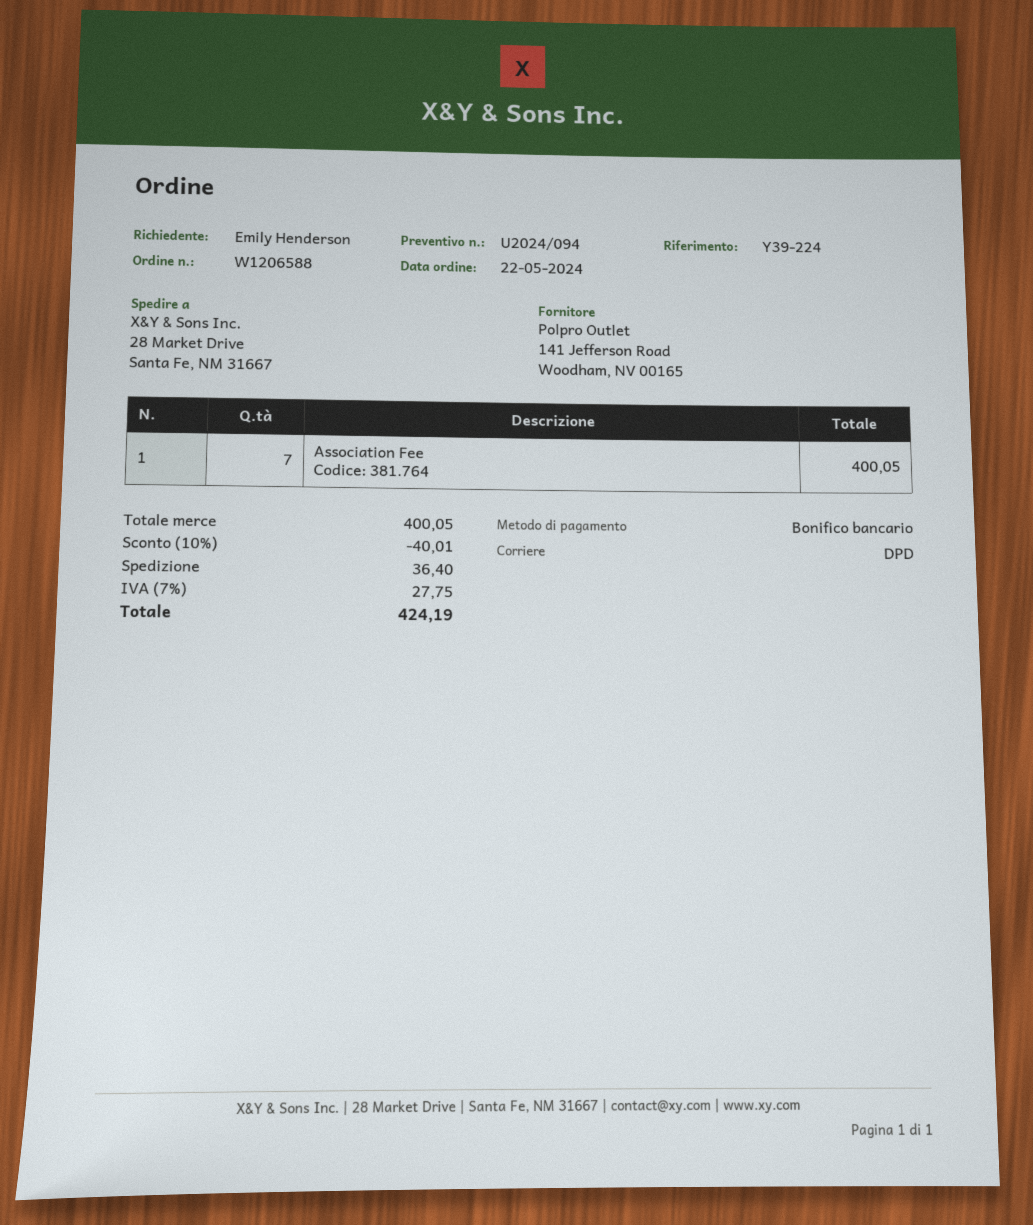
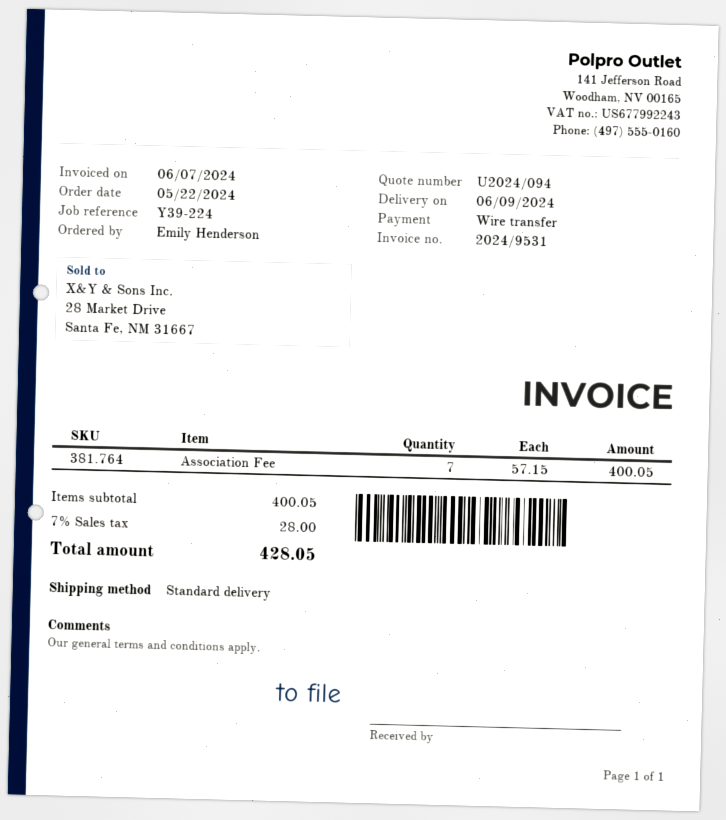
shipping method: DPD -> standard
discount: 10% = 40.01 -> none
shipping: 36.40 -> none
tax: 7% = 27.75 -> 7% = 28.00
total: 424.19 -> 428.05

